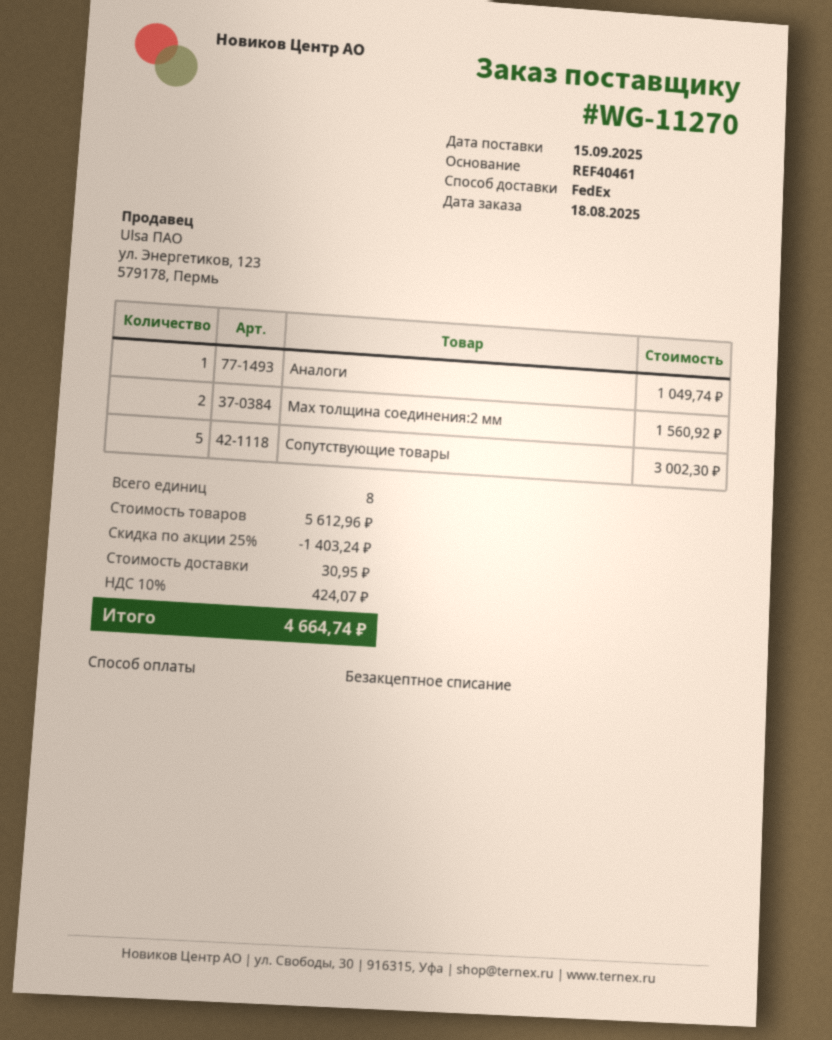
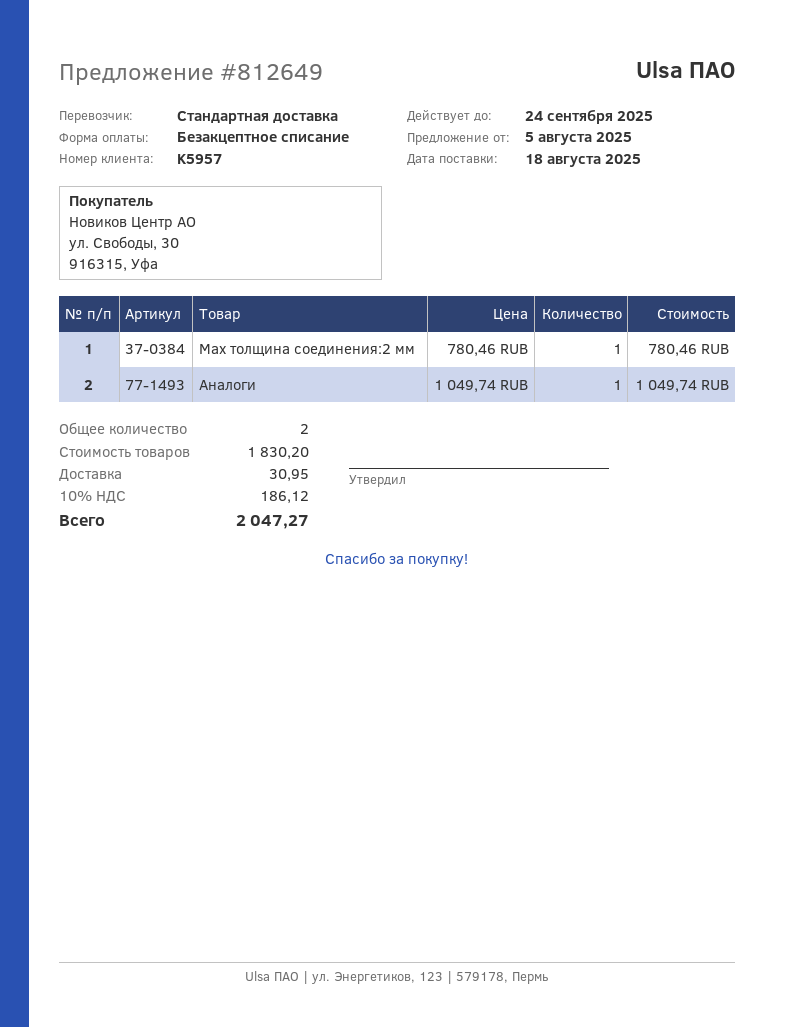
delivery date: 2025-09-15 -> 2025-08-18
shipping method: FedEx -> standard
Max толщина соединения:2 мм: 2 for 1560.92 -> 1 for 780.46
Сопутствующие товары: 5 for 3002.30 -> none
total quantity: 8 -> 2
subtotal: 5612.96 -> 1830.20
discount: 25% = 1403.24 -> none
tax: 10% = 424.07 -> 10% = 186.12
total: 4664.74 -> 2047.27

